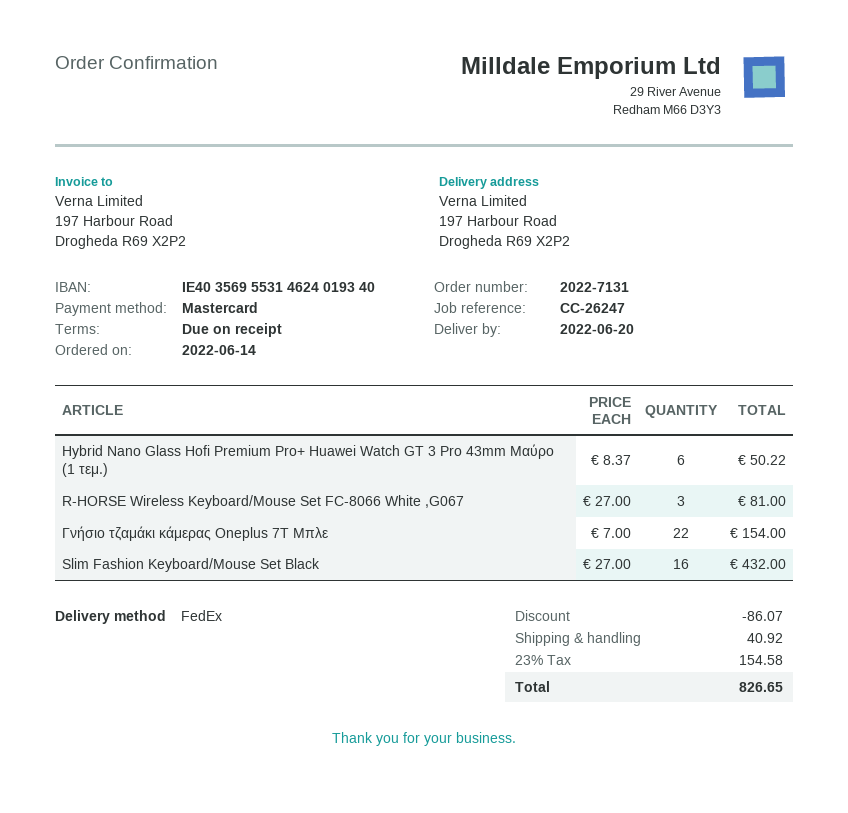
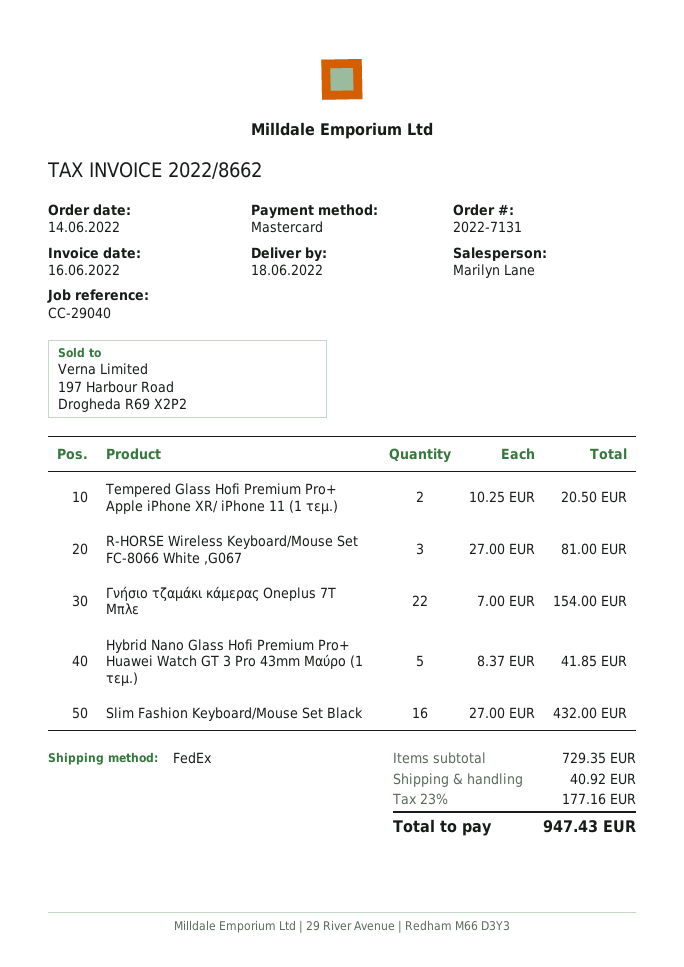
delivery date: 2022-06-20 -> 2022-06-18
reference: CC-26247 -> CC-29040
Hybrid Nano Glass Hofi Premium Pro+ Huawei Watch GT 3 Pro 43mm Μαύρο (1 τεμ.): 6 x 8.37 = 50.22 -> 5 x 8.37 = 41.85
Tempered Glass Hofi Premium Pro+ Apple iPhone XR/ iPhone 11 (1 τεμ.): none -> 2 x 10.25 = 20.50
discount: 86.07 -> none
tax: 23% = 154.58 -> 23% = 177.16
total: 826.65 -> 947.43

